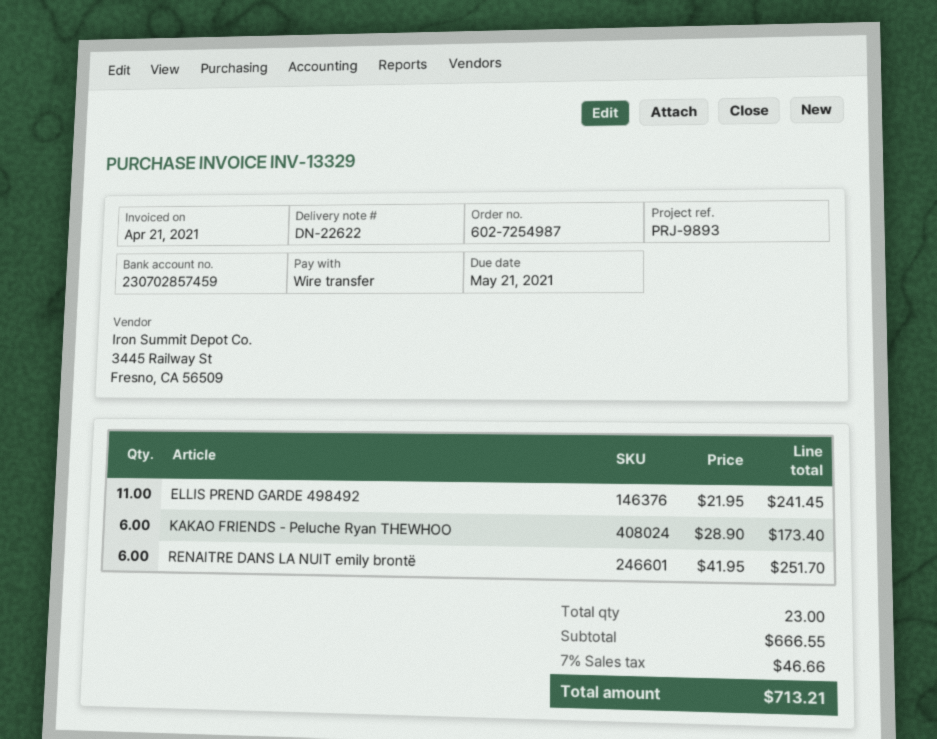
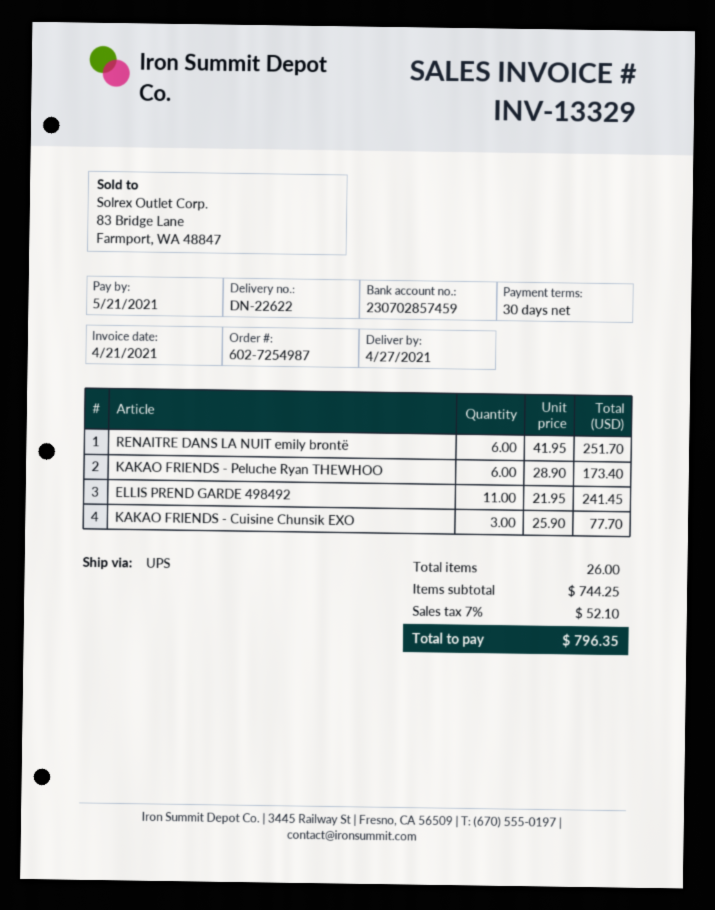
KAKAO FRIENDS - Cuisine Chunsik EXO: none -> 3 x 25.90 = 77.70
total quantity: 23 -> 26
subtotal: 666.55 -> 744.25
tax: 7% = 46.66 -> 7% = 52.10
total: 713.21 -> 796.35

